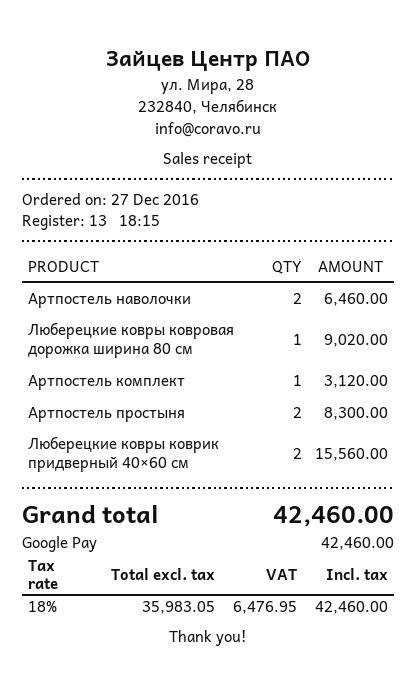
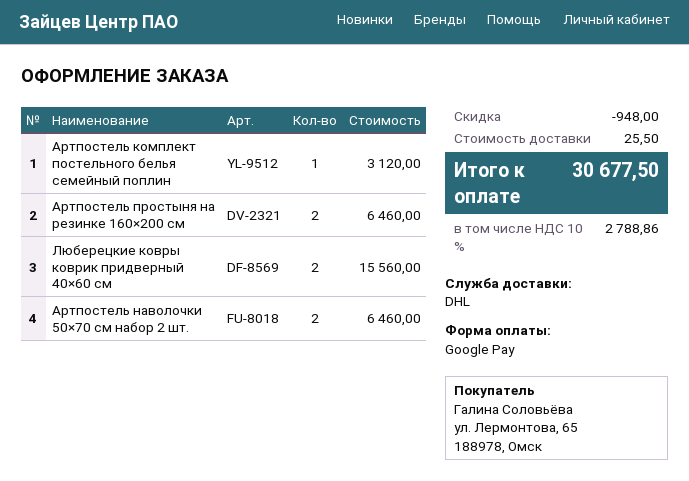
Люберецкие ковры ковровая дорожка ширина 80 см: 1 for 9020.00 -> none
Артпостель простыня: 2 for 8300.00 -> 2 for 6460.00
discount: none -> 948.00
shipping: none -> 25.50
tax: 18% = 6476.95 -> 10% = 2788.86
total: 42460.00 -> 30677.50

